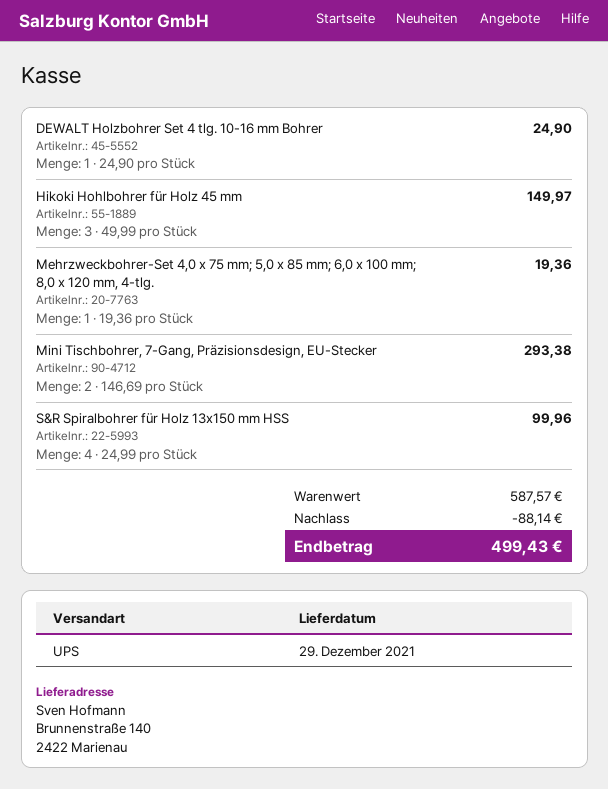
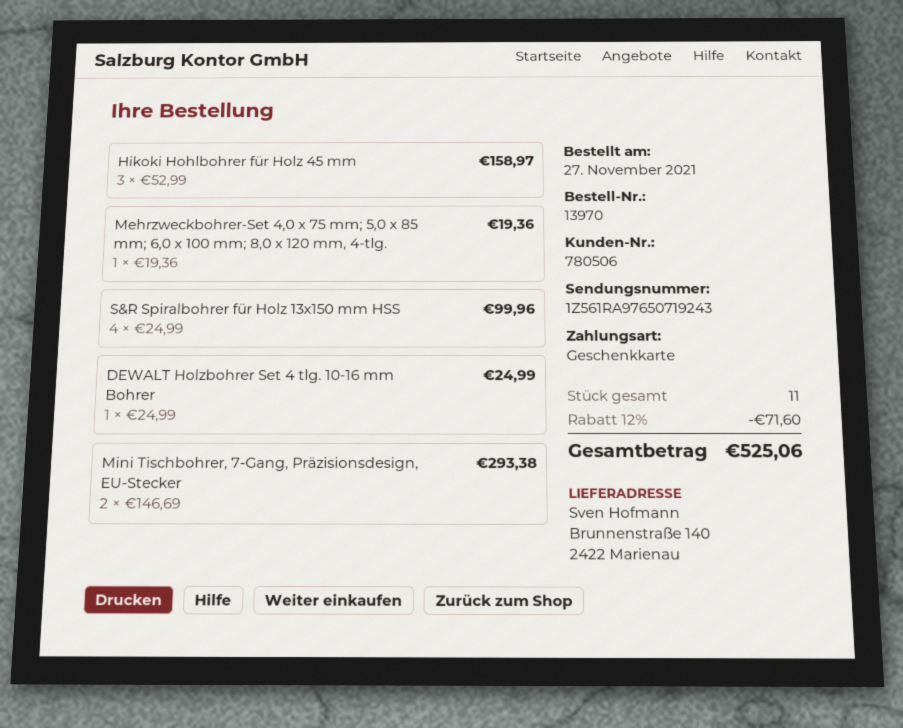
DEWALT Holzbohrer Set 4 tlg. 10-16 mm Bohrer: 1 x 24.90 = 24.90 -> 1 x 24.99 = 24.99
Hikoki Hohlbohrer für Holz 45 mm: 3 x 49.99 = 149.97 -> 3 x 52.99 = 158.97
discount: 88.14 -> 71.60
total: 499.43 -> 525.06

